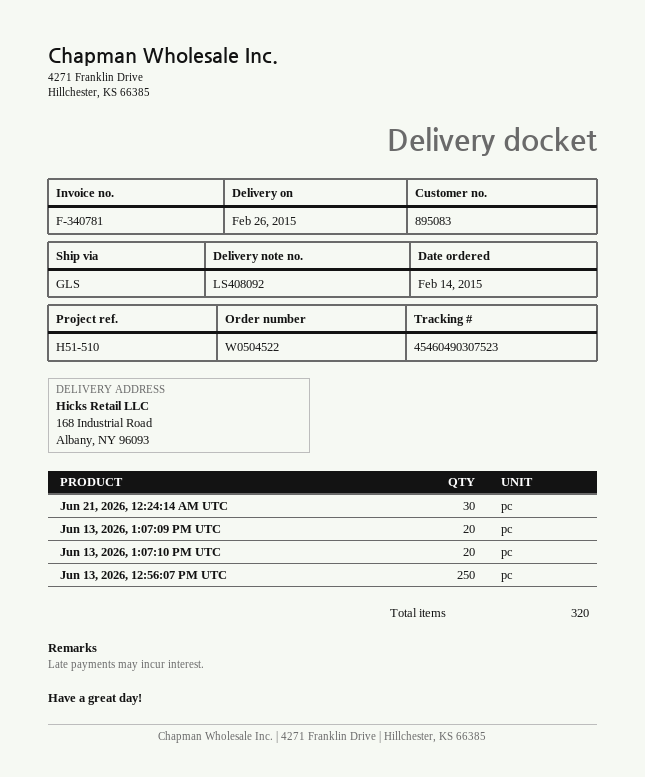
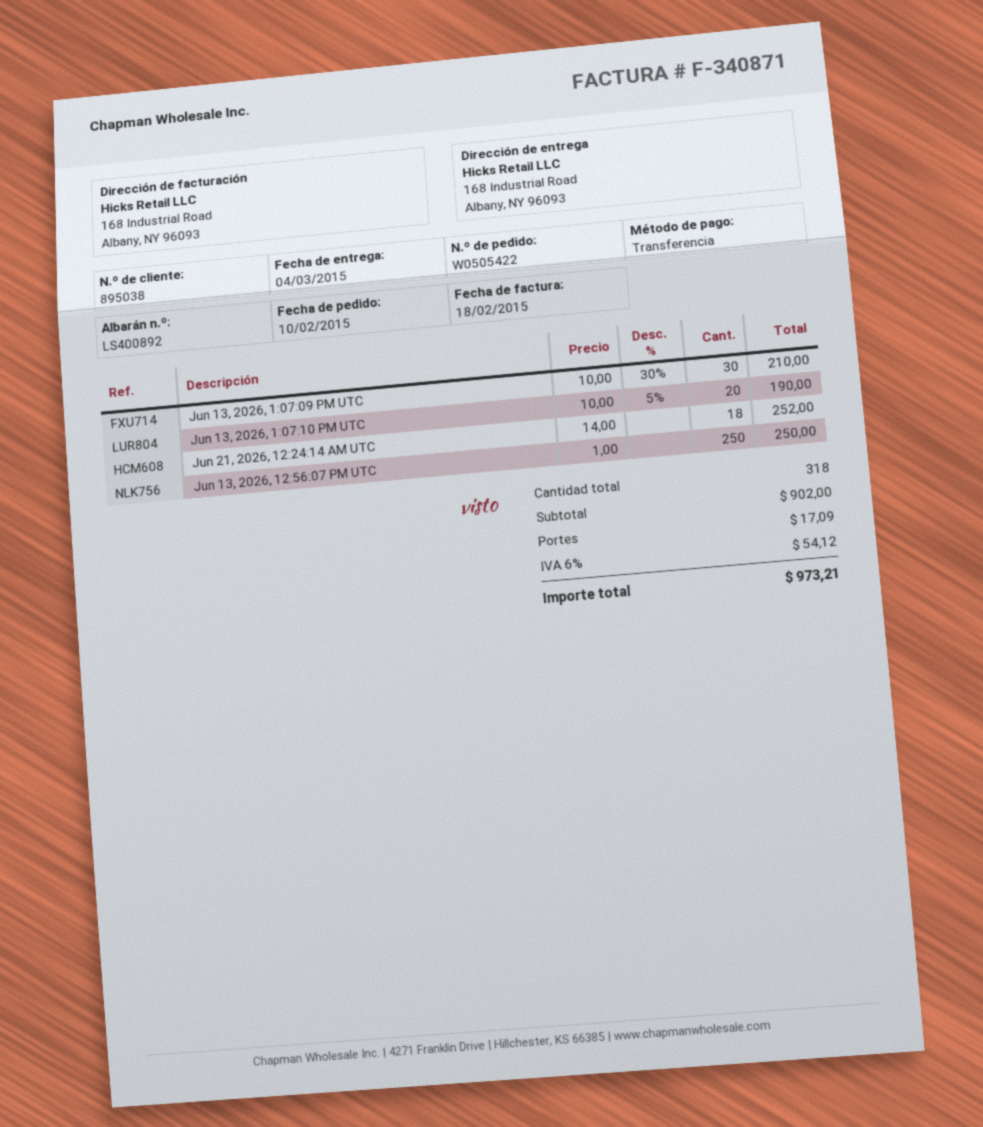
order number: W0504522 -> W0505422
order date: 2015-02-14 -> 2015-02-10
delivery note number: LS408092 -> LS400892
delivery date: 2015-02-26 -> 2015-03-04
invoice number: F-340781 -> F-340871
customer number: 895083 -> 895038
Jun 21, 2026, 12:24:14 AM UTC: 30 -> 18
Jun 13, 2026, 1:07:09 PM UTC: 20 -> 30
total quantity: 320 -> 318

